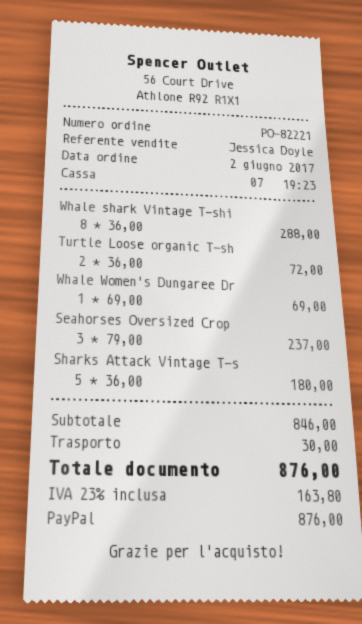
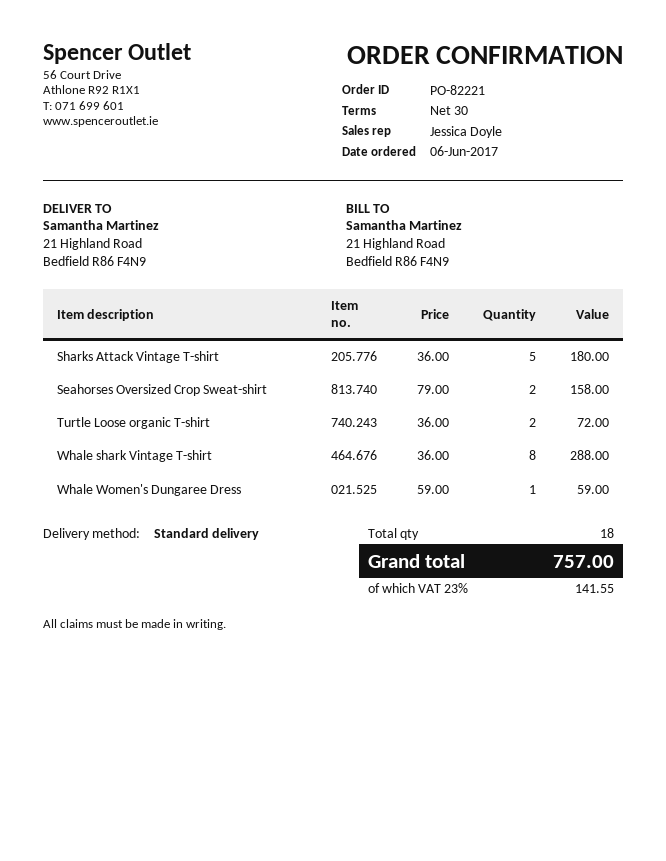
order date: 2017-06-02 -> 2017-06-06
Whale Women's Dungaree Dr: 1 x 69.00 = 69.00 -> 1 x 59.00 = 59.00
Seahorses Oversized Crop: 3 x 79.00 = 237.00 -> 2 x 79.00 = 158.00
shipping: 30.00 -> none
tax: 23% = 163.80 -> 23% = 141.55
total: 876.00 -> 757.00

